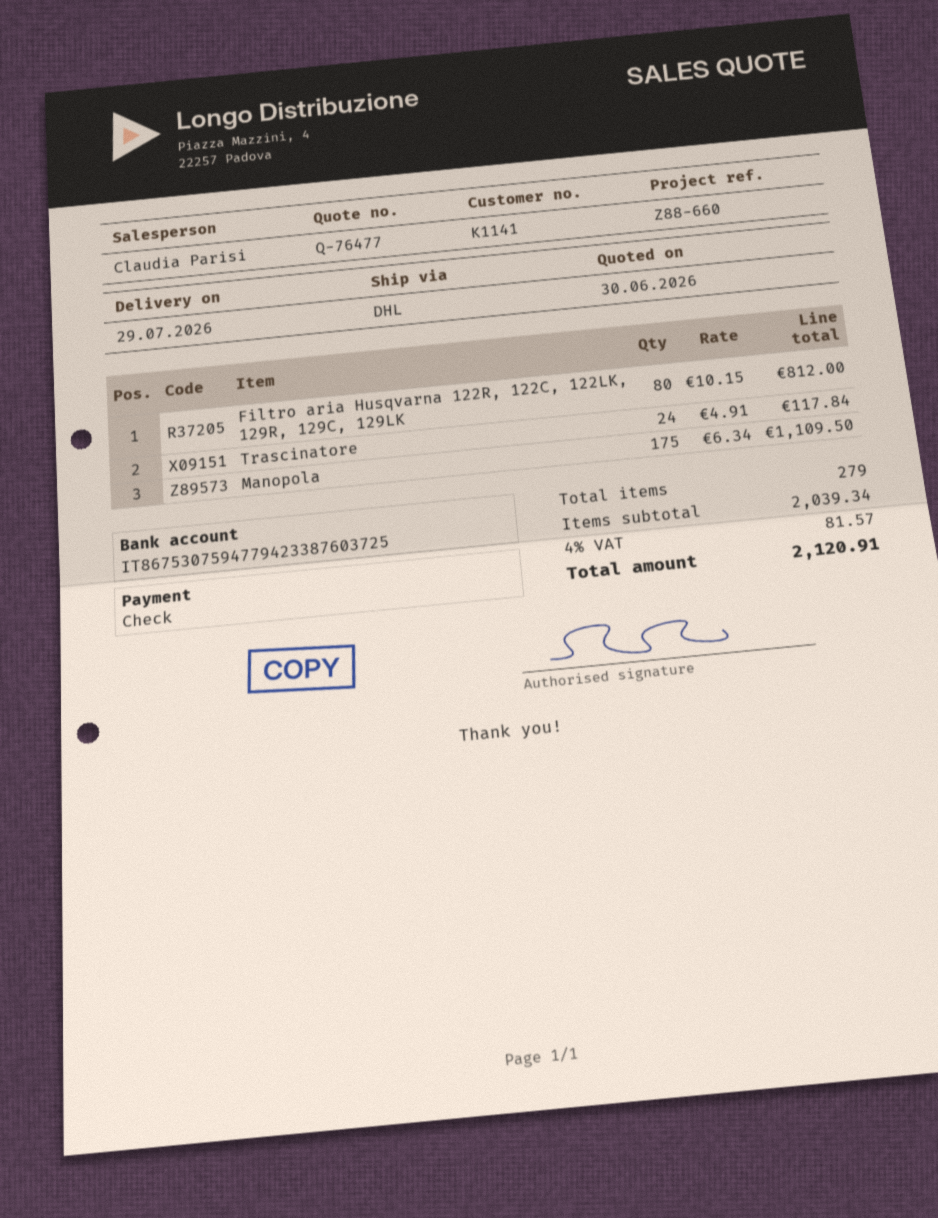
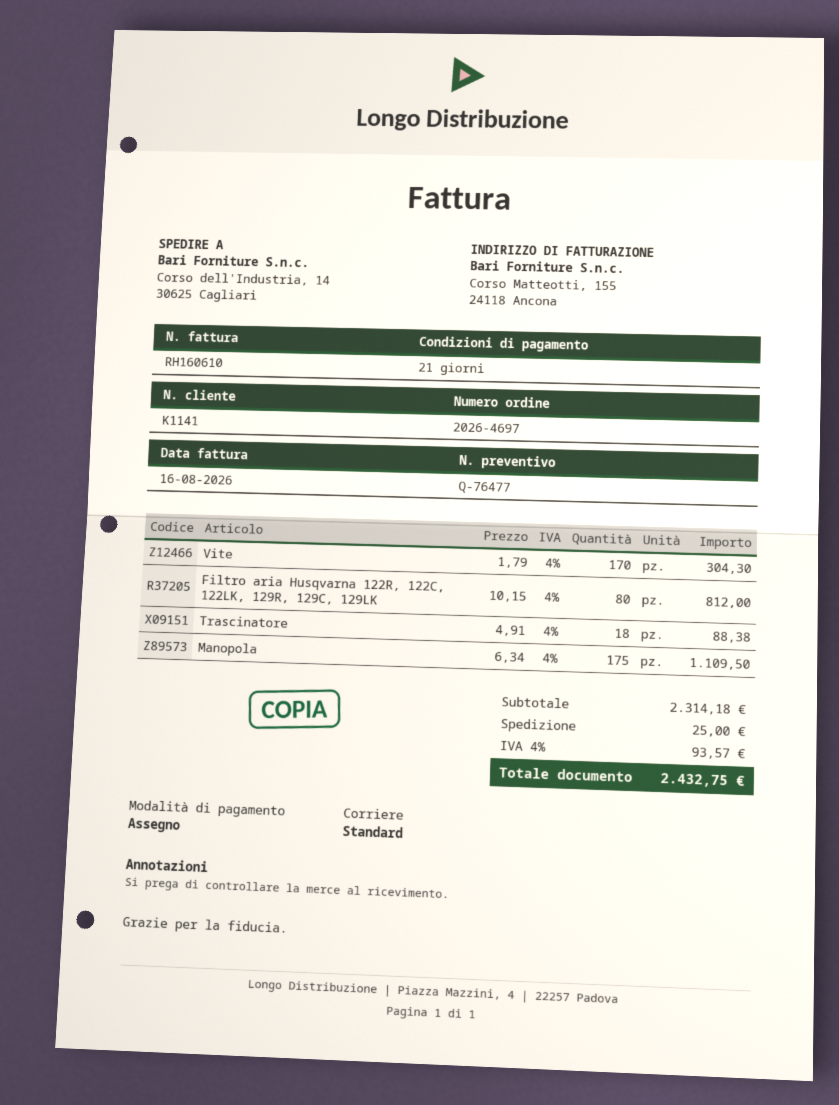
shipping method: DHL -> standard
Trascinatore: 24 x 4.91 = 117.84 -> 18 x 4.91 = 88.38
Vite: none -> 170 x 1.79 = 304.30
subtotal: 2039.34 -> 2314.18
shipping: none -> 25.00
tax: 4% = 81.57 -> 4% = 93.57
total: 2120.91 -> 2432.75

